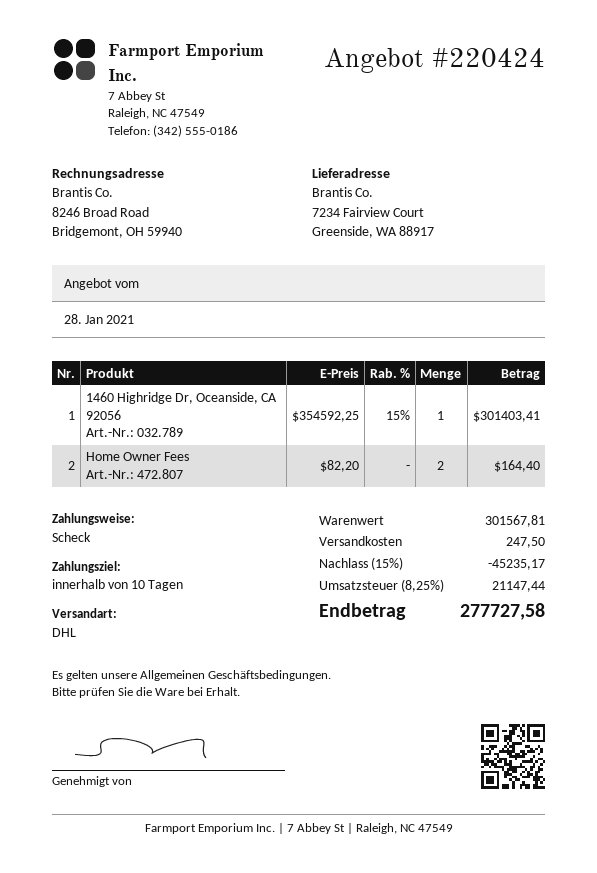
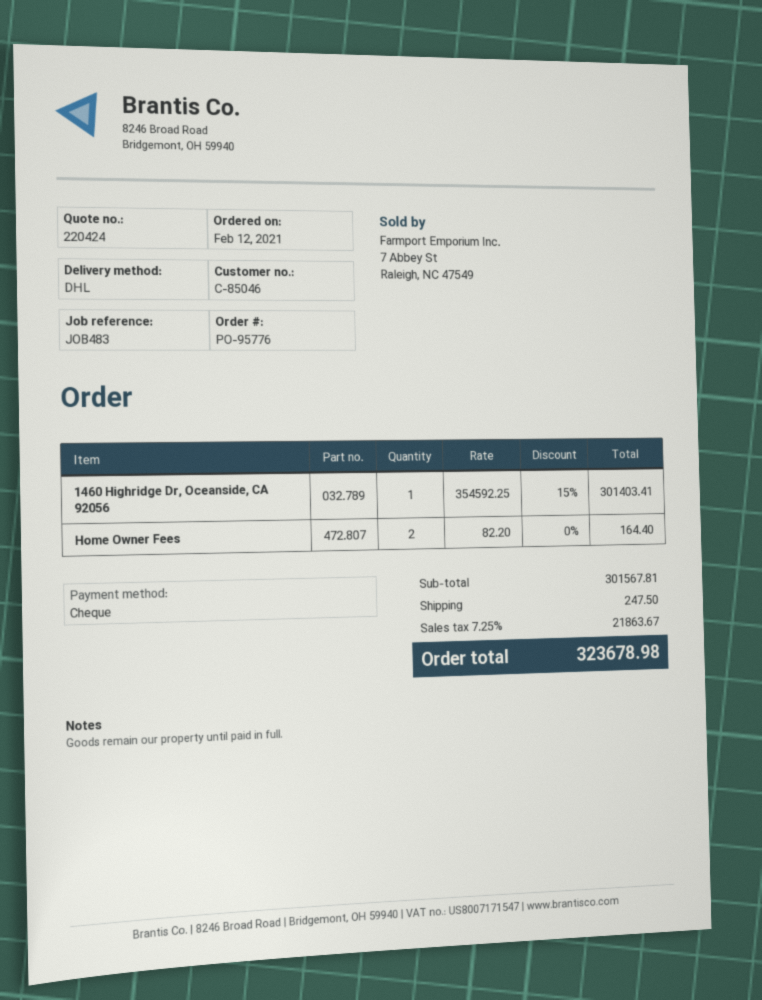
discount: 15% = 45235.17 -> none
tax: 8.25% = 21147.44 -> 7.25% = 21863.67
total: 277727.58 -> 323678.98

